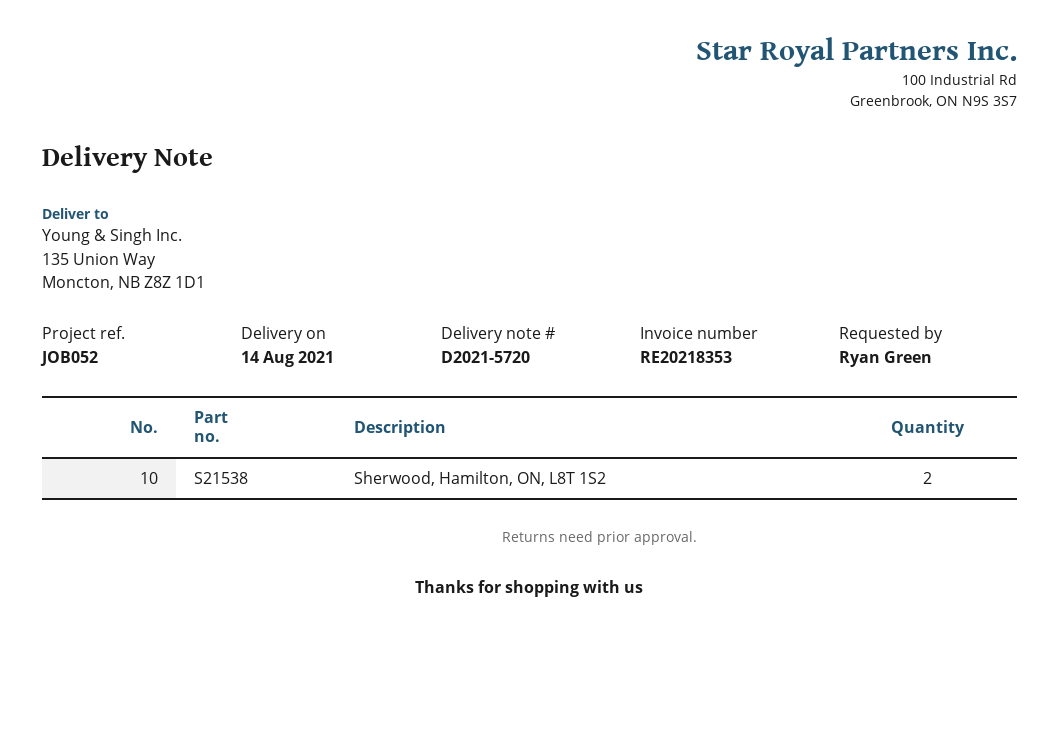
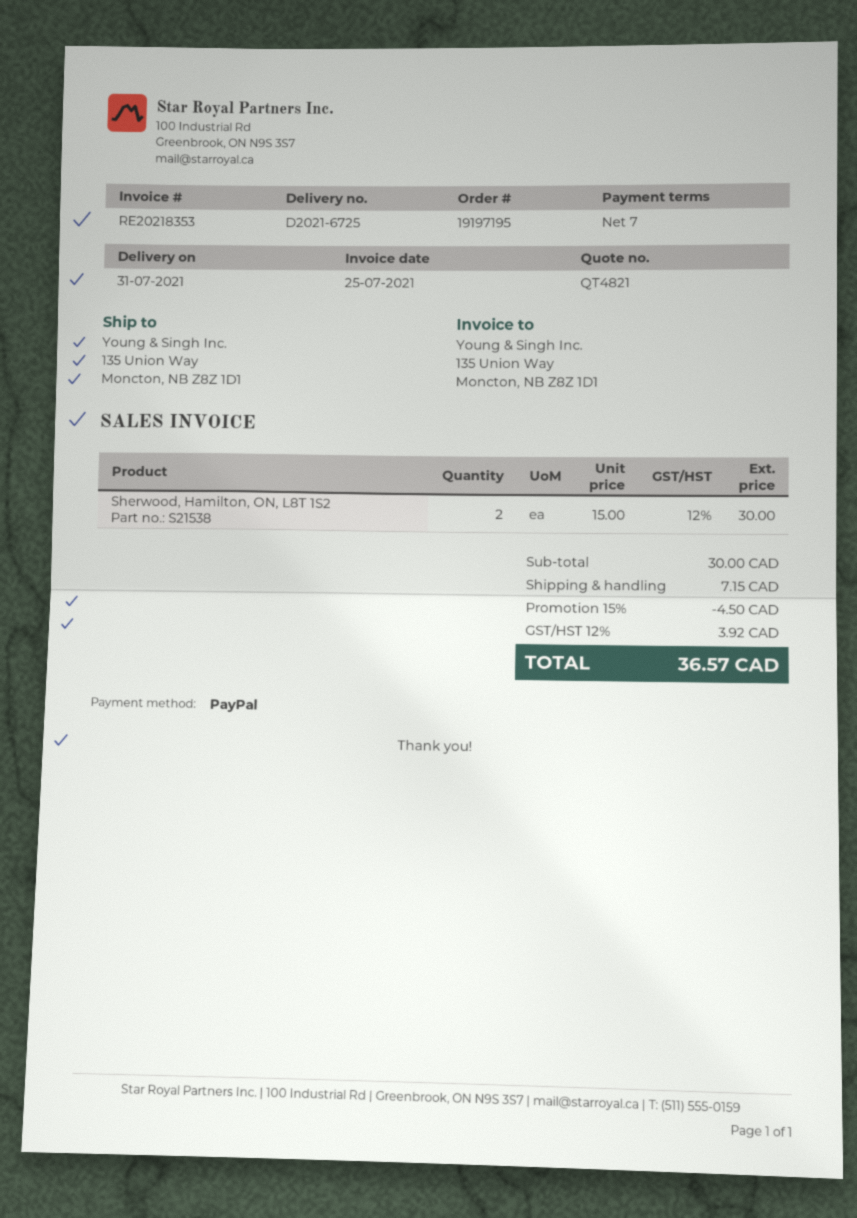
delivery note number: D2021-5720 -> D2021-6725
delivery date: 2021-08-14 -> 2021-07-31

